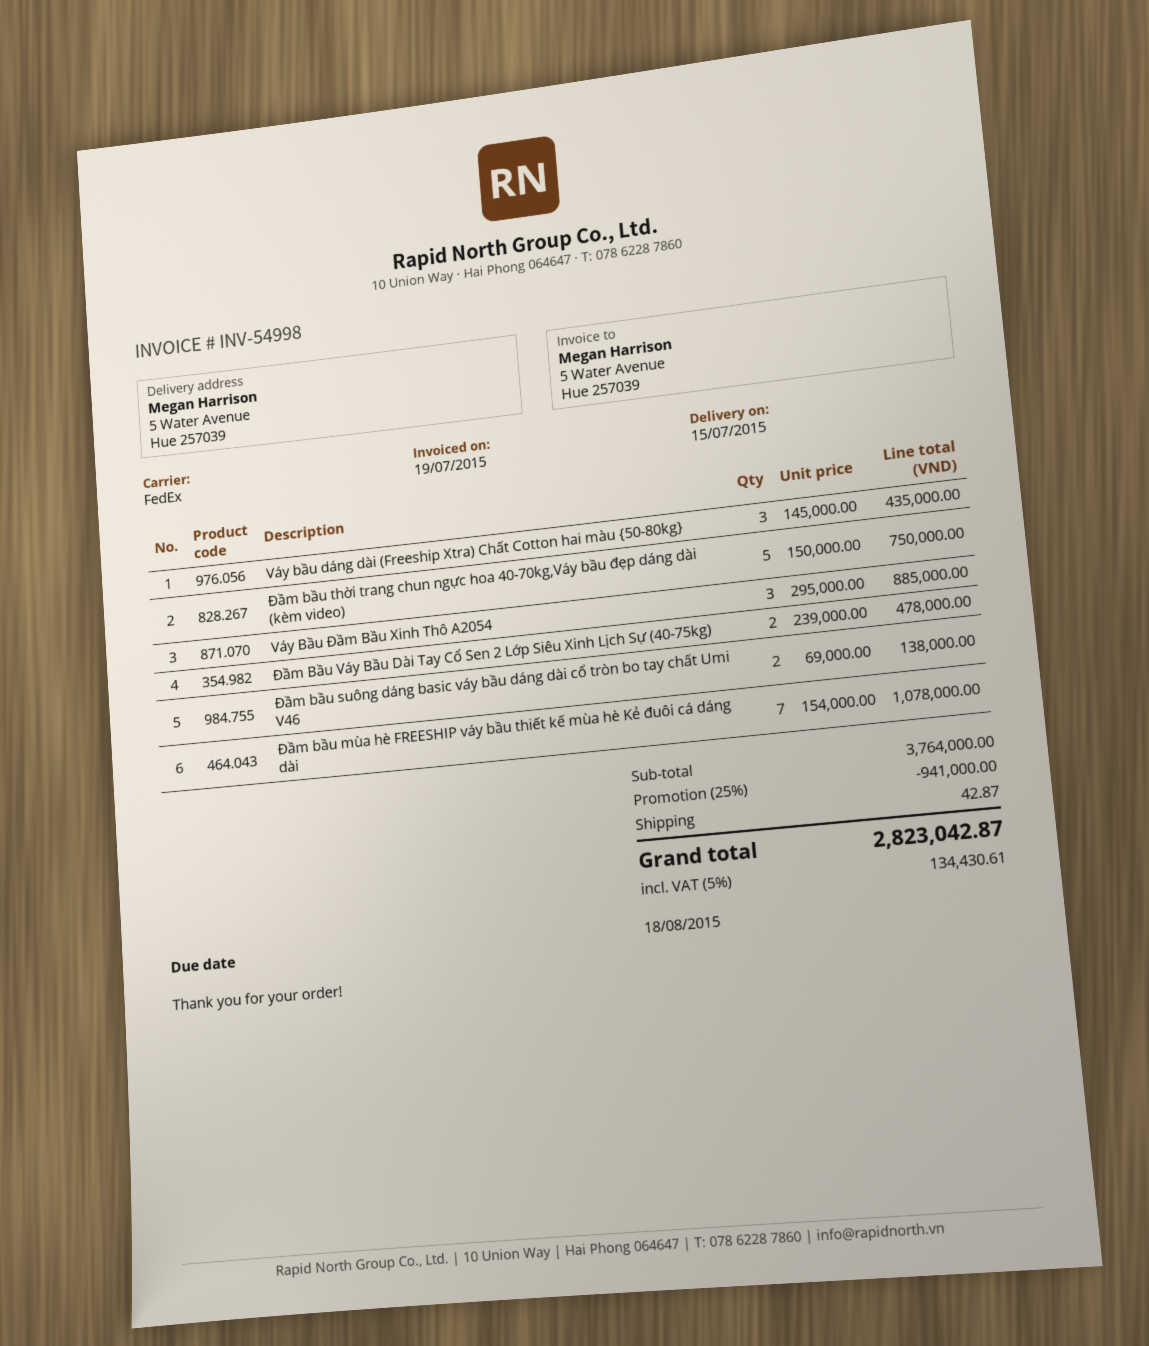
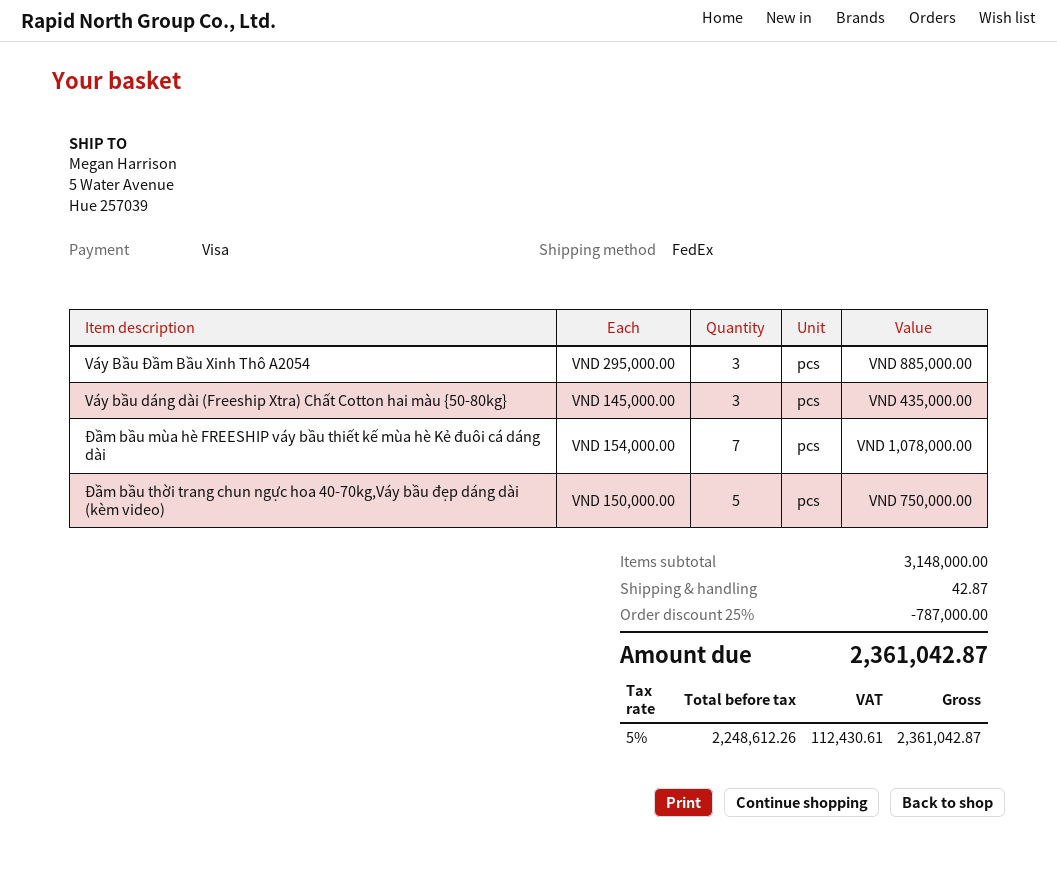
Đầm Bầu Váy Bầu Dài Tay Cổ Sen 2 Lớp Siêu Xinh Lịch Sự (40-75kg): 2 x 239000.00 = 478000.00 -> none
Đầm bầu suông dáng basic váy bầu dáng dài cổ tròn bo tay chất Umi V46: 2 x 69000.00 = 138000.00 -> none
subtotal: 3764000.00 -> 3148000.00
discount: 25% = 941000.00 -> 25% = 787000.00
tax: 5% = 134430.61 -> 5% = 112430.61
total: 2823042.87 -> 2361042.87

